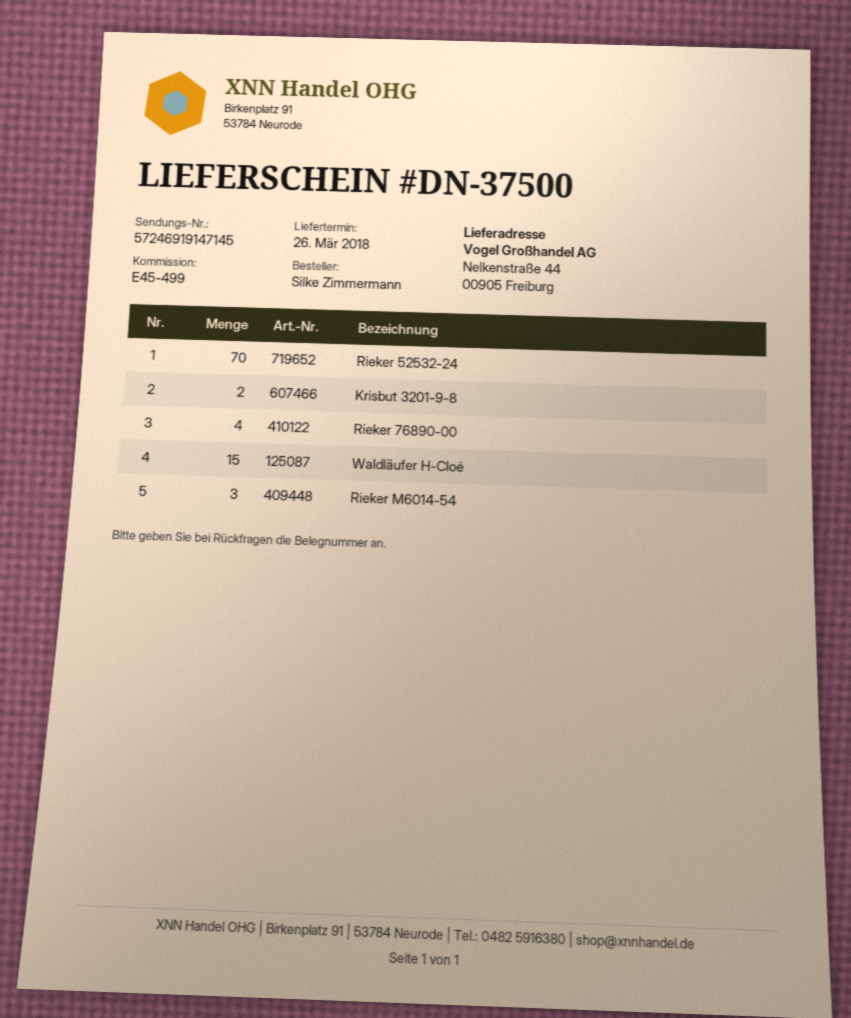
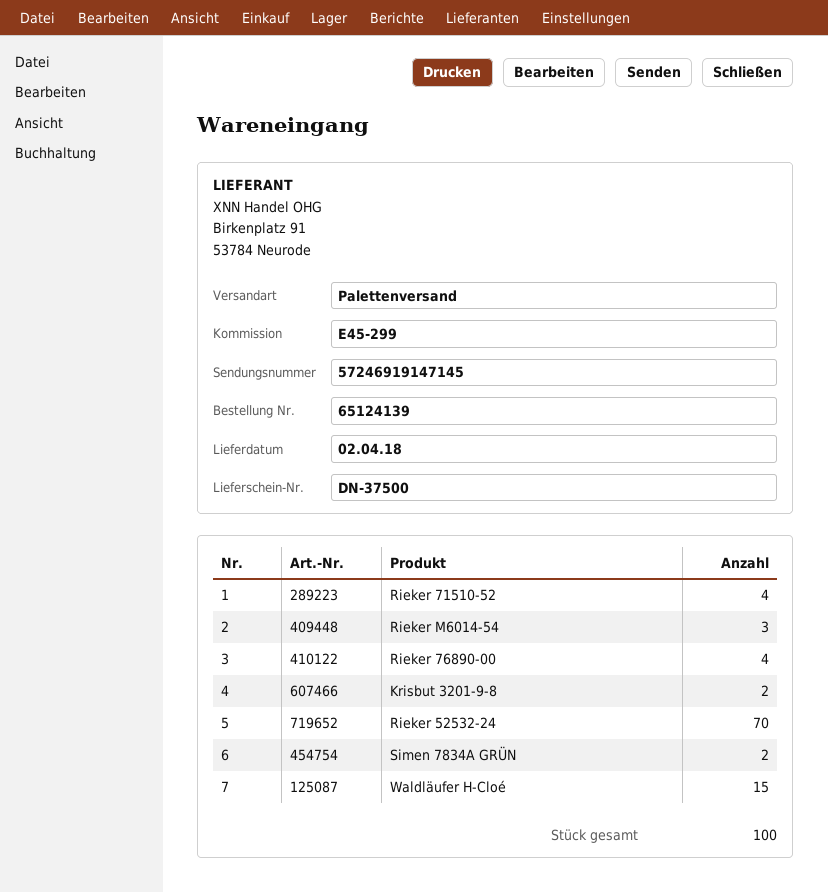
delivery date: 2018-03-26 -> 2018-04-02
reference: E45-499 -> E45-299
Rieker 71510-52: none -> 4
Simen 7834A GRÜN: none -> 2

